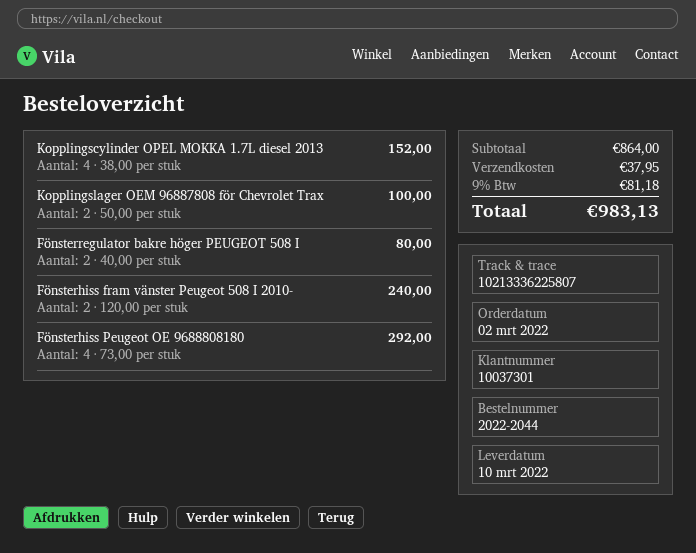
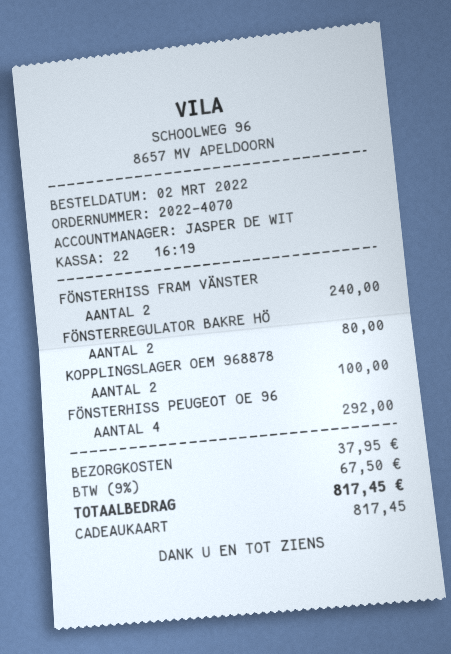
order number: 2022-2044 -> 2022-4070
Kopplingscylinder OPEL MOKKA 1.7L diesel 2013: 4 for 152.00 -> none
tax: 9% = 81.18 -> 9% = 67.50
total: 983.13 -> 817.45

